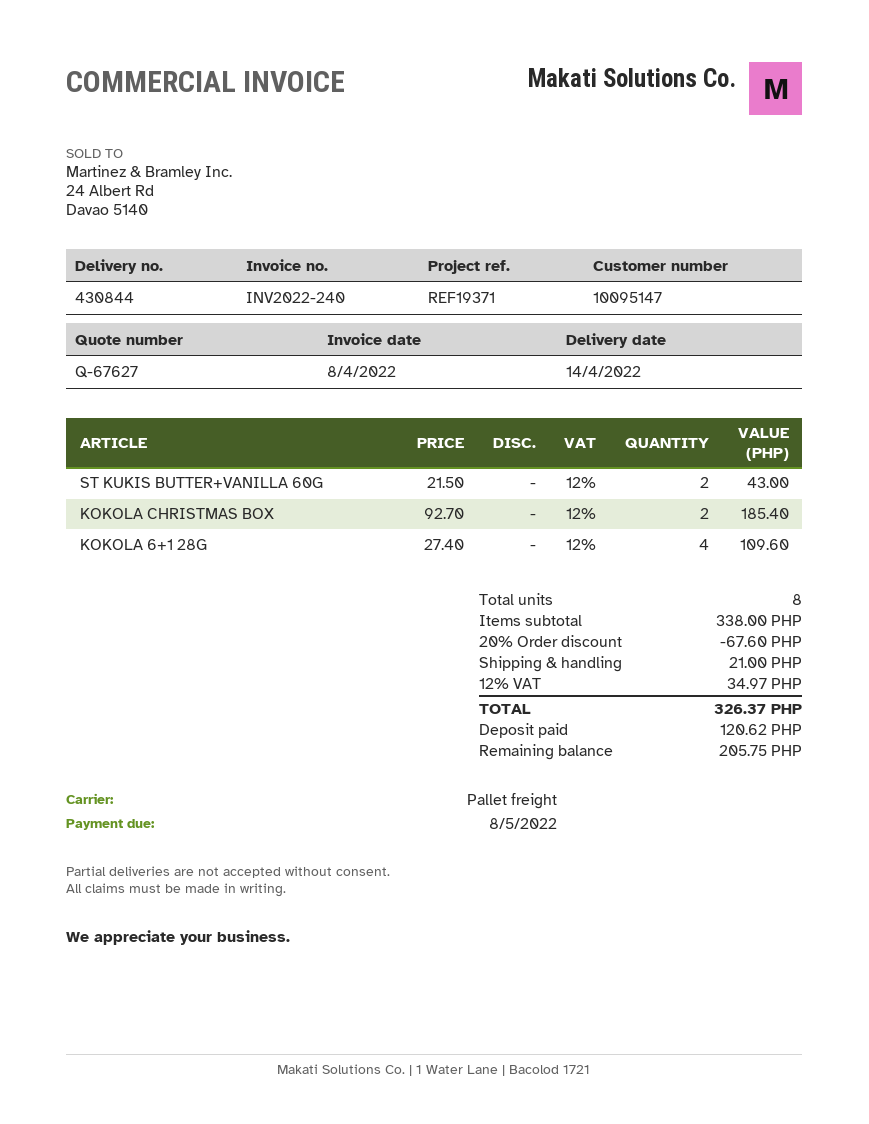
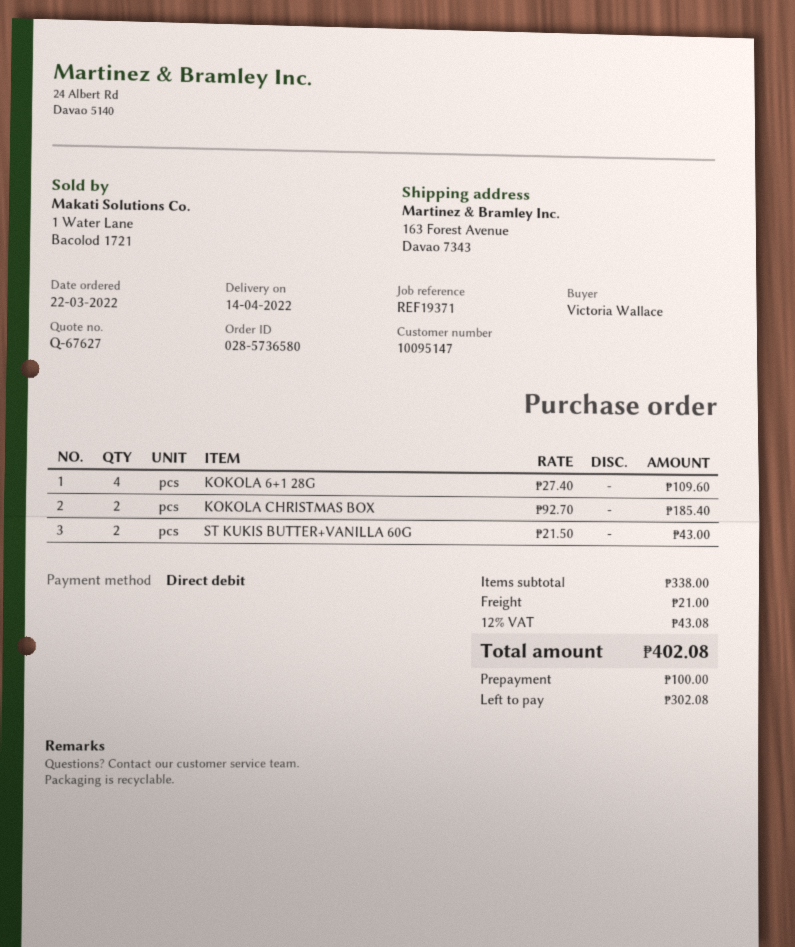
discount: 20% = 67.60 -> none
tax: 12% = 34.97 -> 12% = 43.08
total: 326.37 -> 402.08
deposit: 120.62 -> 100.00
balance: 205.75 -> 302.08

